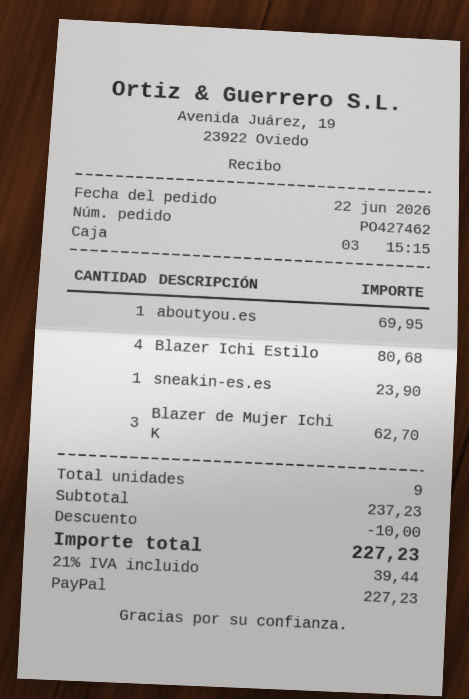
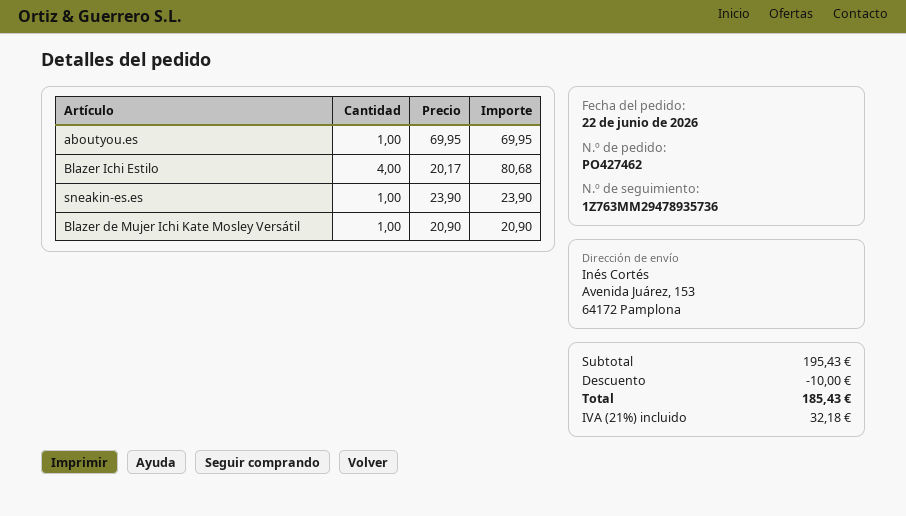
Blazer de Mujer Ichi K: 3 for 62.70 -> 1 for 20.90
subtotal: 237.23 -> 195.43
tax: 21% = 39.44 -> 21% = 32.18
total: 227.23 -> 185.43

